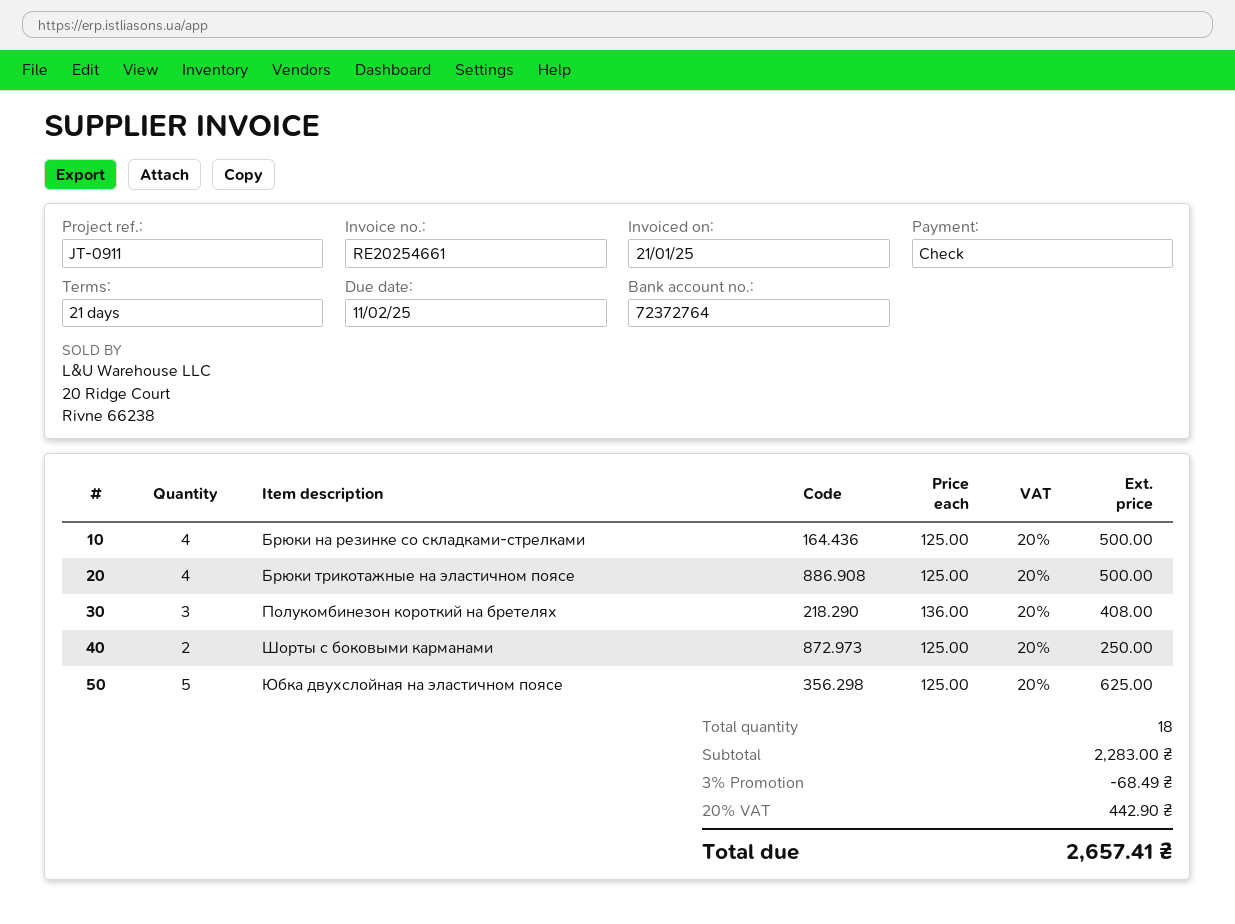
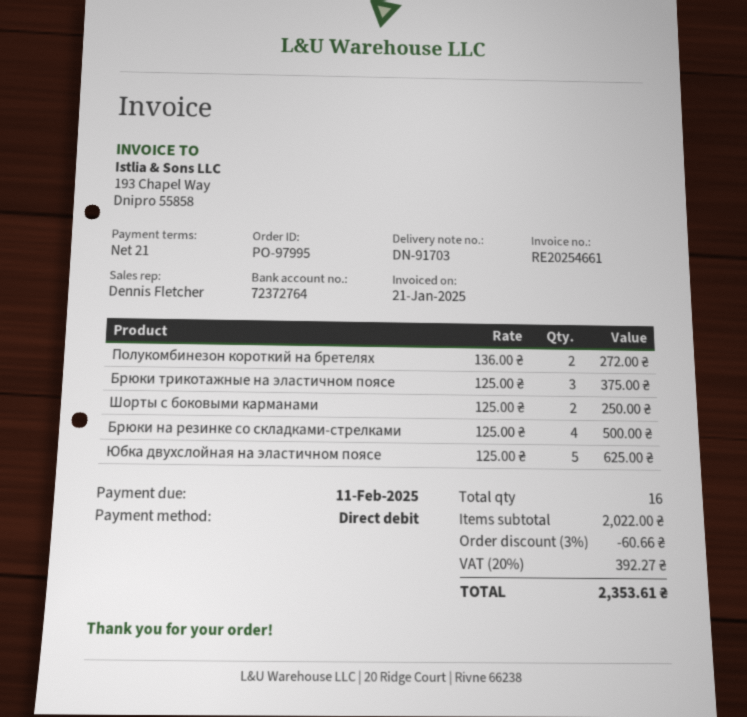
payment method: cheque -> direct debit
Брюки трикотажные на эластичном поясе: 4 x 125.00 = 500.00 -> 3 x 125.00 = 375.00
Полукомбинезон короткий на бретелях: 3 x 136.00 = 408.00 -> 2 x 136.00 = 272.00
total quantity: 18 -> 16
subtotal: 2283.00 -> 2022.00
discount: 3% = 68.49 -> 3% = 60.66
tax: 20% = 442.90 -> 20% = 392.27
total: 2657.41 -> 2353.61

